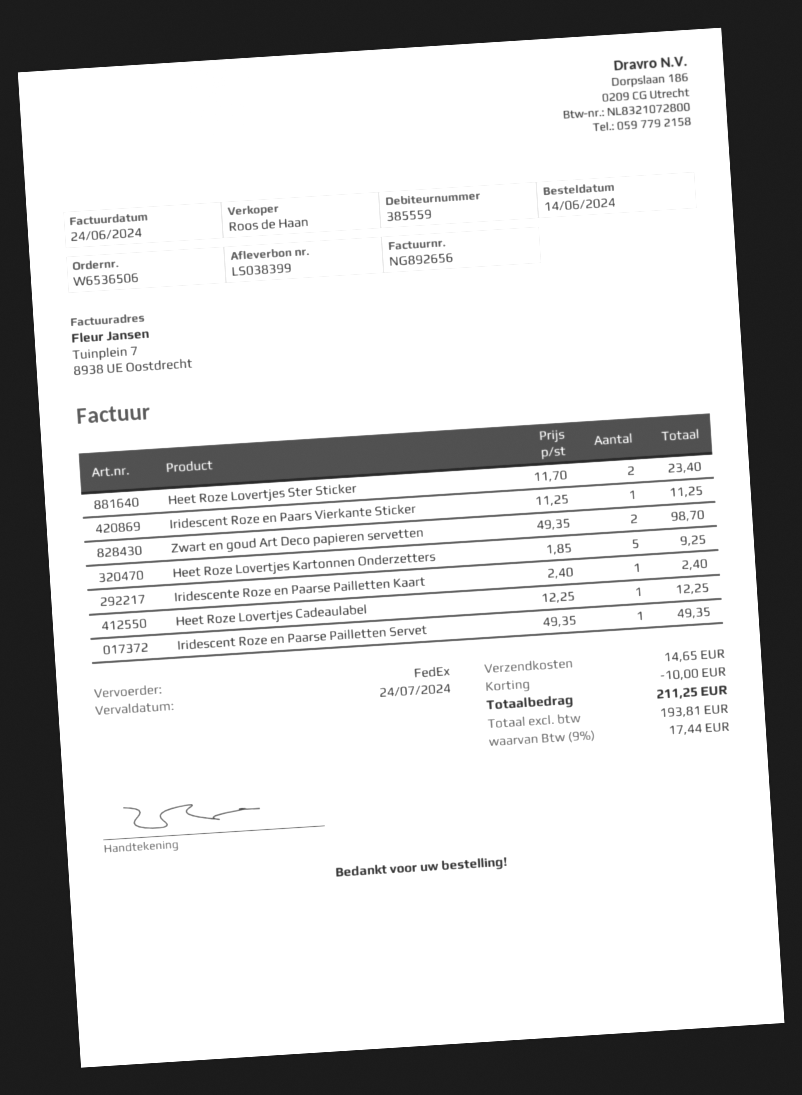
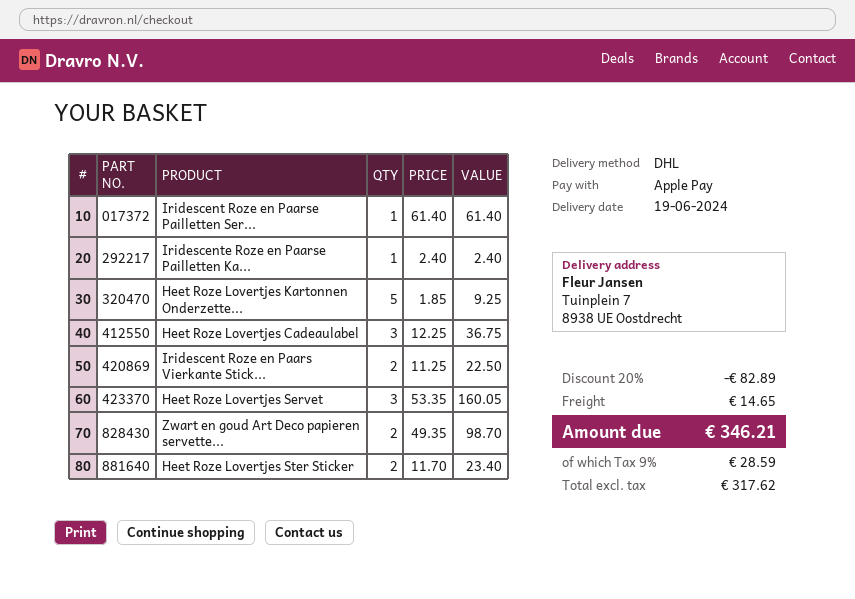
shipping method: FedEx -> DHL
Iridescent Roze en Paars Vierkante Sticker: 1 x 11.25 = 11.25 -> 2 x 11.25 = 22.50
Heet Roze Lovertjes Cadeaulabel: 1 x 12.25 = 12.25 -> 3 x 12.25 = 36.75
Iridescent Roze en Paarse Pailletten Servet: 1 x 49.35 = 49.35 -> 1 x 61.40 = 61.40
Heet Roze Lovertjes Servet: none -> 3 x 53.35 = 160.05
discount: 10.00 -> 82.89
net: 193.81 -> 317.62
tax: 9% = 17.44 -> 9% = 28.59
total: 211.25 -> 346.21

